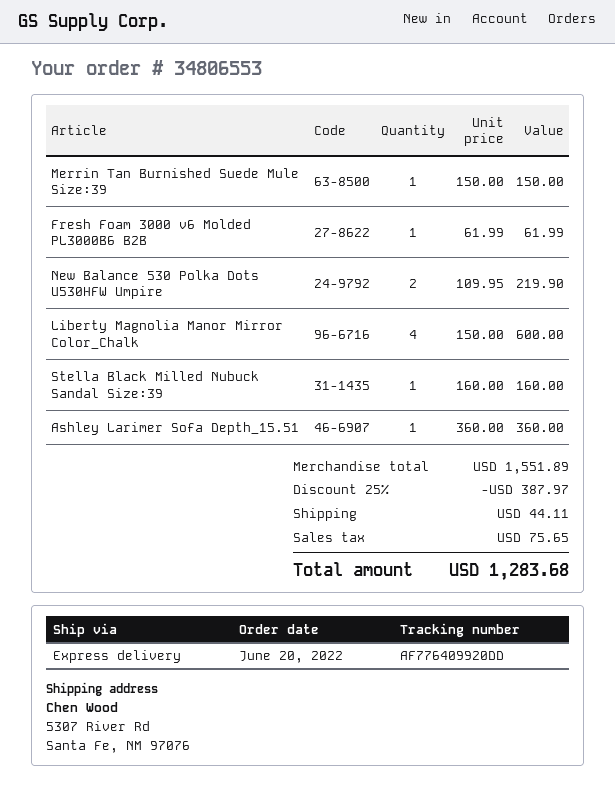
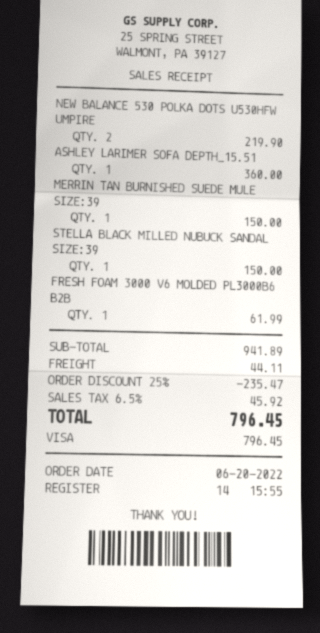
Liberty Magnolia Manor Mirror Color_Chalk: 4 for 600.00 -> none
Stella Black Milled Nubuck Sandal Size:39: 1 for 160.00 -> 1 for 150.00
subtotal: 1551.89 -> 941.89
discount: 25% = 387.97 -> 25% = 235.47
tax: 75.65 -> 45.92
total: 1283.68 -> 796.45

